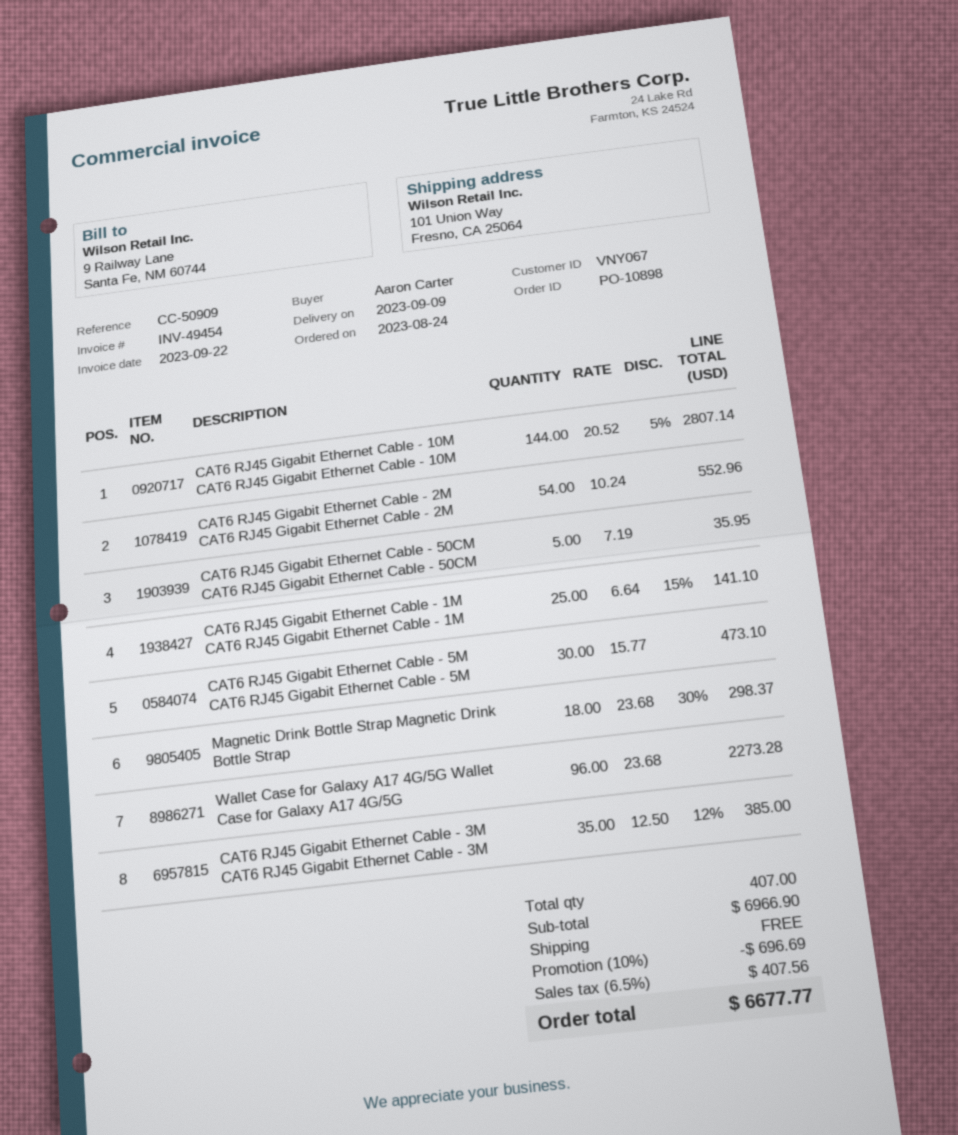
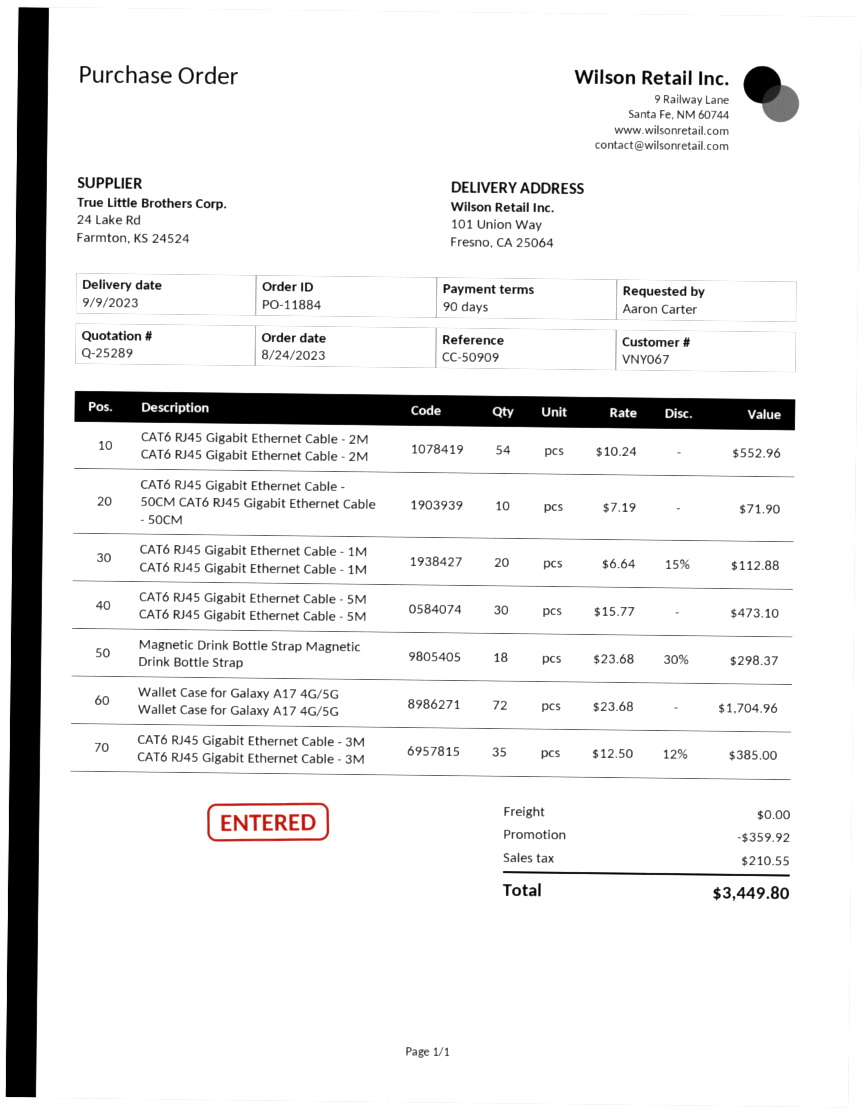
order number: PO-10898 -> PO-11884
CAT6 RJ45 Gigabit Ethernet Cable - 10M CAT6 RJ45 Gigabit Ethernet Cable - 10M: 144 x 20.52 - 5% = 2807.14 -> none
CAT6 RJ45 Gigabit Ethernet Cable - 50CM CAT6 RJ45 Gigabit Ethernet Cable - 50CM: 5 x 7.19 = 35.95 -> 10 x 7.19 = 71.90
CAT6 RJ45 Gigabit Ethernet Cable - 1M CAT6 RJ45 Gigabit Ethernet Cable - 1M: 25 x 6.64 - 15% = 141.10 -> 20 x 6.64 - 15% = 112.88
Wallet Case for Galaxy A17 4G/5G Wallet Case for Galaxy A17 4G/5G: 96 x 23.68 = 2273.28 -> 72 x 23.68 = 1704.96
discount: 696.69 -> 359.92
tax: 407.56 -> 210.55
total: 6677.77 -> 3449.80

